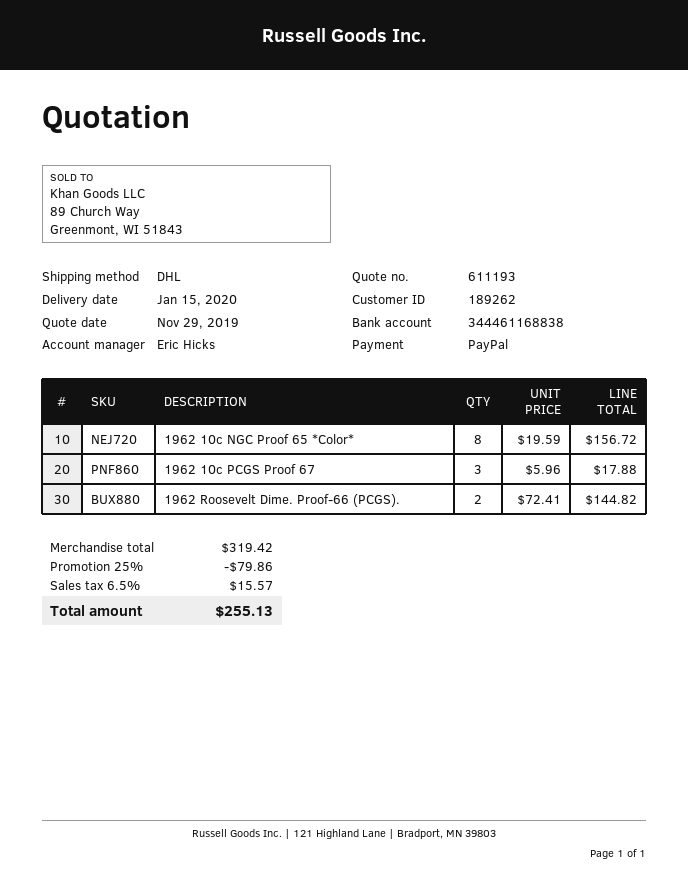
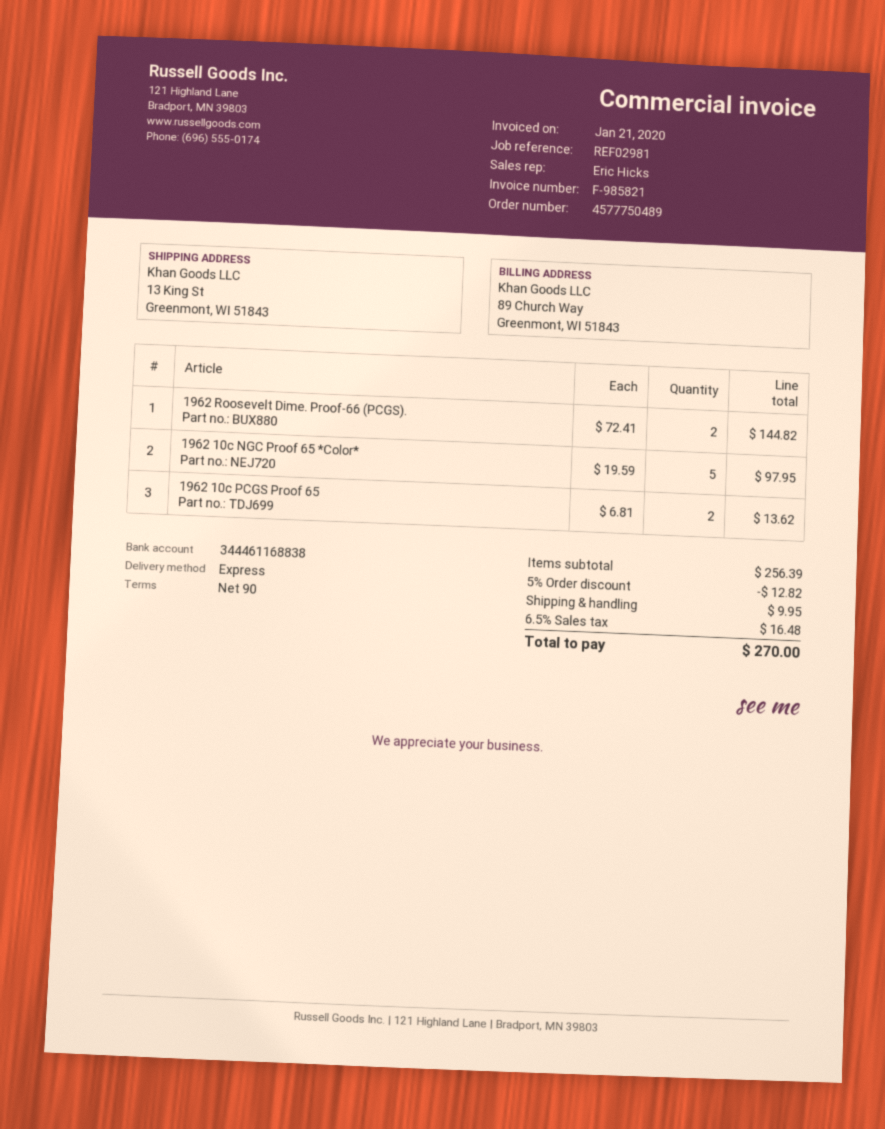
shipping method: DHL -> express
1962 10c NGC Proof 65 *Color*: 8 x 19.59 = 156.72 -> 5 x 19.59 = 97.95
1962 10c PCGS Proof 67: 3 x 5.96 = 17.88 -> none
1962 10c PCGS Proof 65: none -> 2 x 6.81 = 13.62
subtotal: 319.42 -> 256.39
discount: 25% = 79.86 -> 5% = 12.82
shipping: none -> 9.95
tax: 6.5% = 15.57 -> 6.5% = 16.48
total: 255.13 -> 270.00

